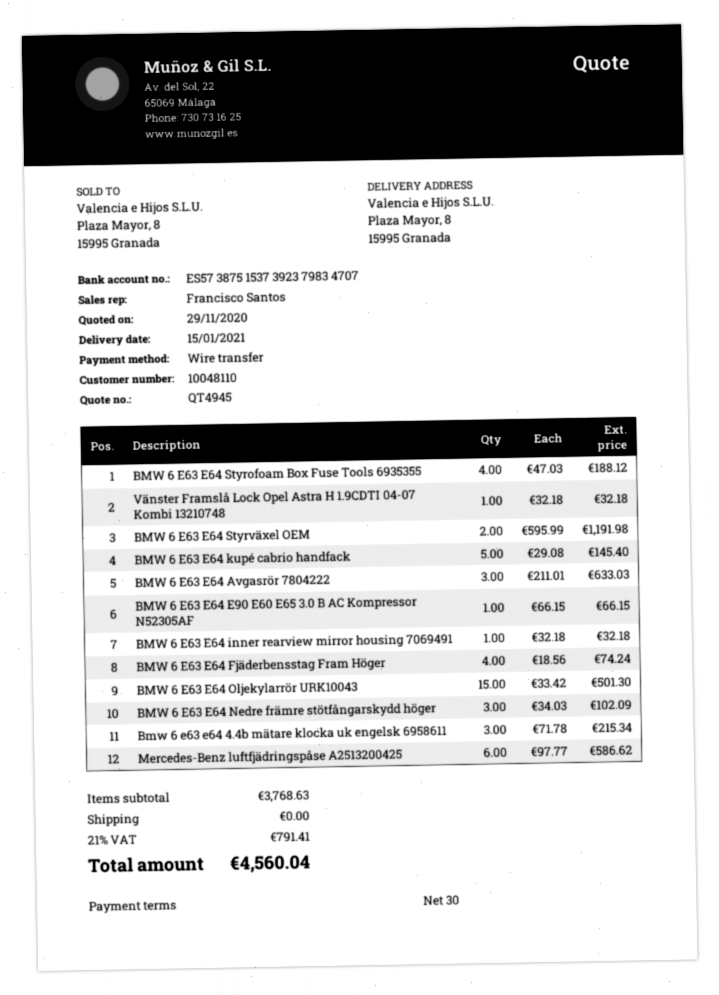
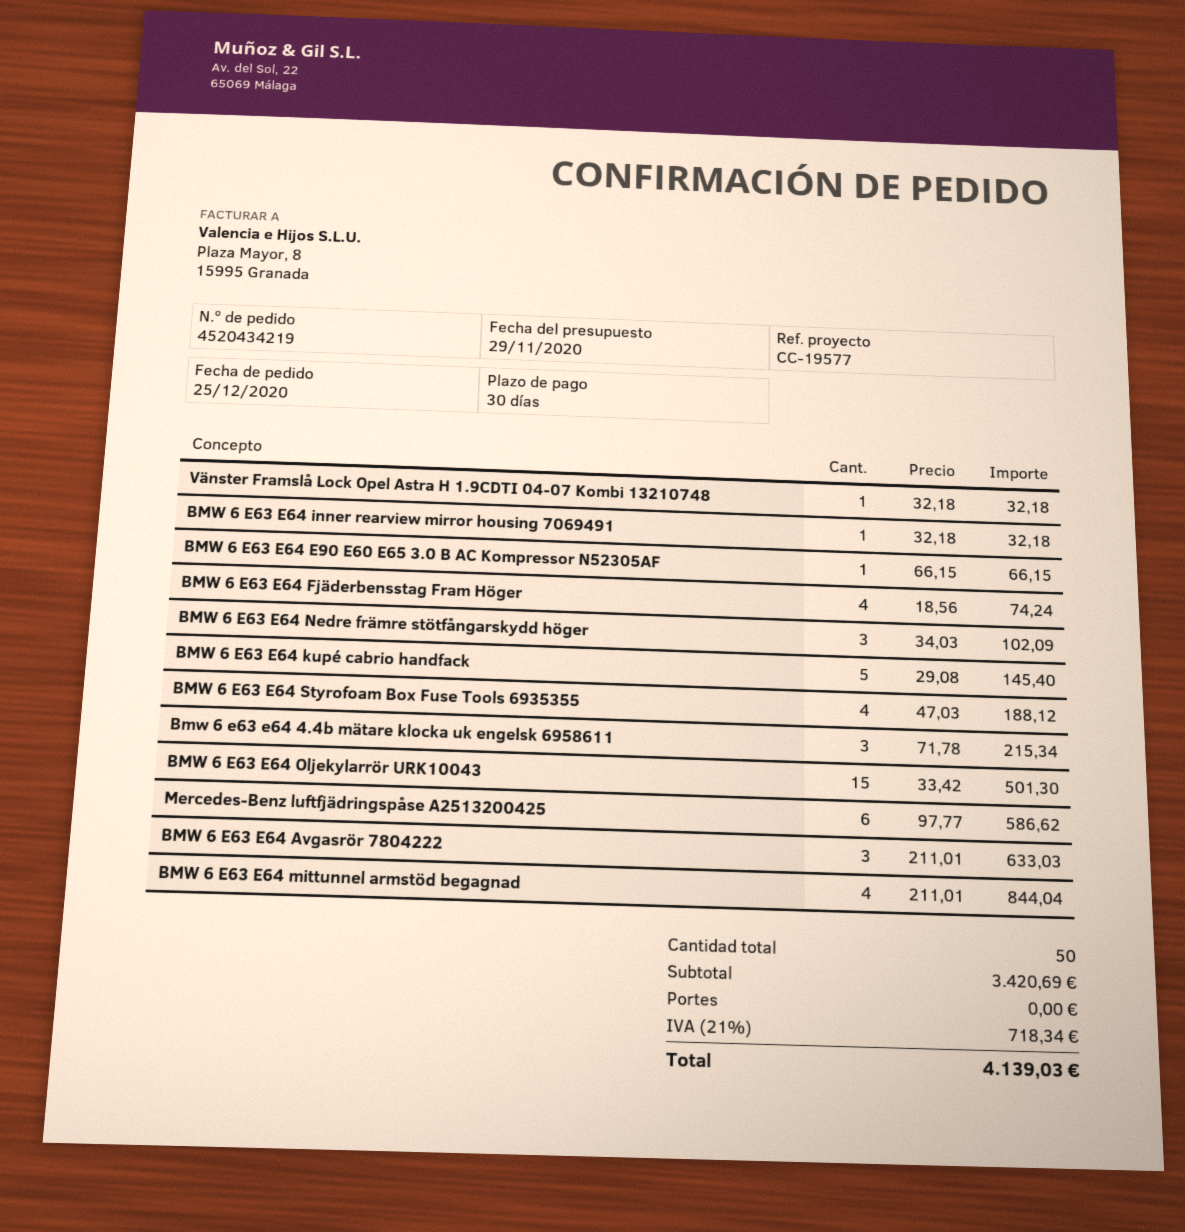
BMW 6 E63 E64 Styrväxel OEM: 2 x 595.99 = 1191.98 -> none
BMW 6 E63 E64 mittunnel armstöd begagnad: none -> 4 x 211.01 = 844.04
subtotal: 3768.63 -> 3420.69
tax: 21% = 791.41 -> 21% = 718.34
total: 4560.04 -> 4139.03

